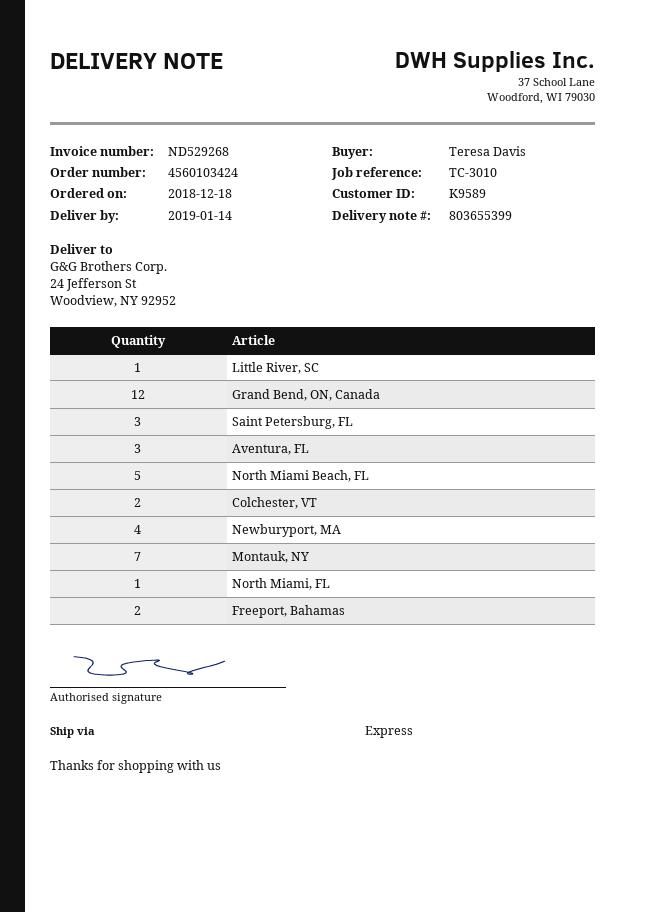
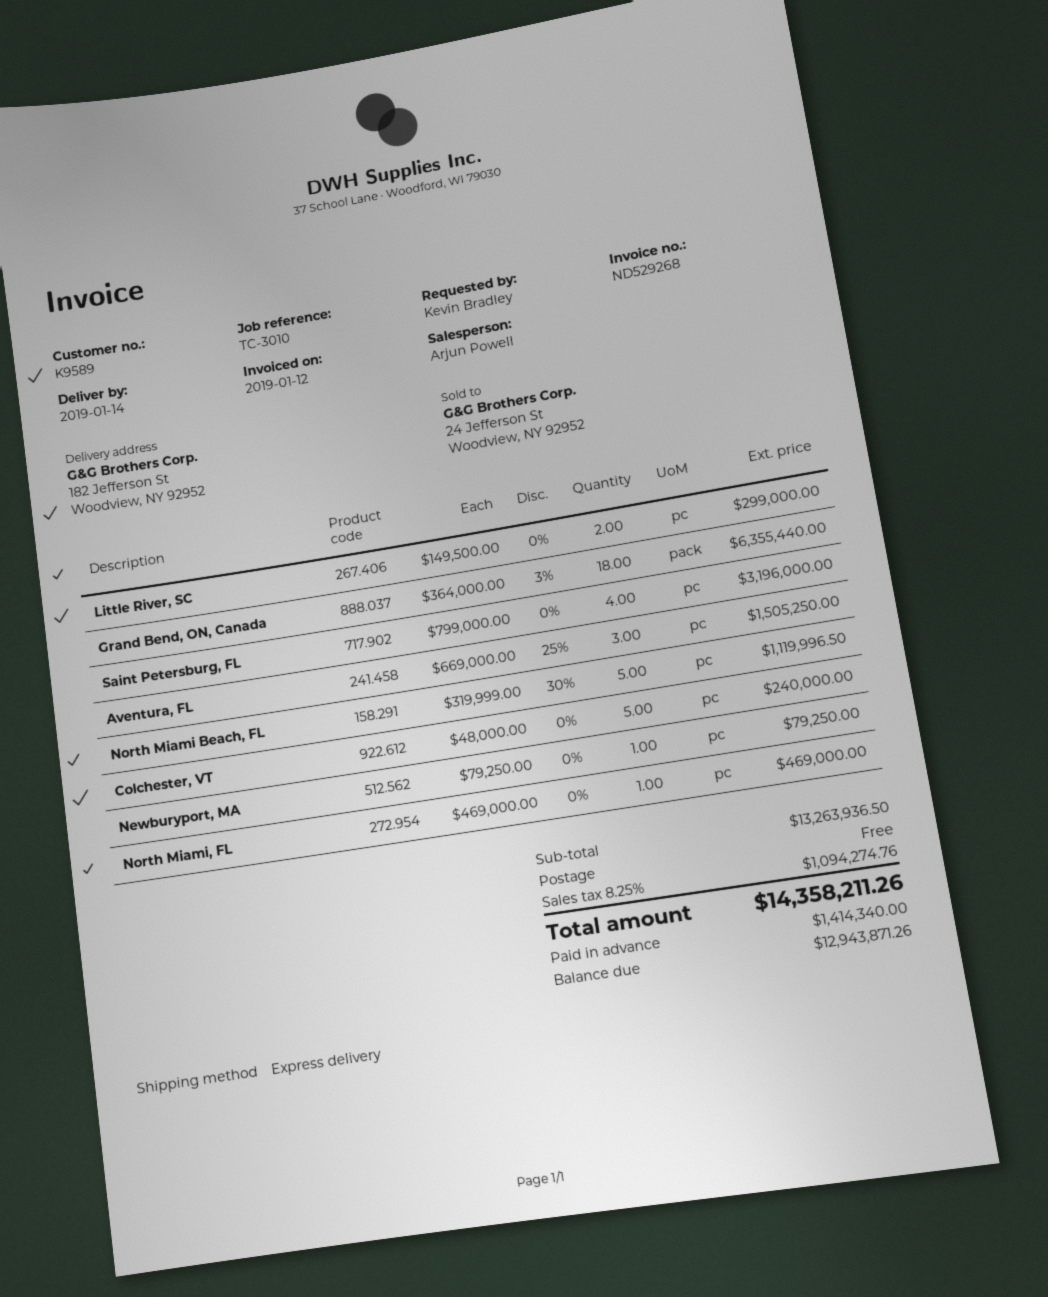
ordered by: Teresa Davis -> Kevin Bradley
ship to: 24 Jefferson St, Woodview, NY 92952 -> 182 Jefferson St, Woodview, NY 92952
Little River, SC: 1 -> 2
Grand Bend, ON, Canada: 12 -> 18
Saint Petersburg, FL: 3 -> 4
Colchester, VT: 2 -> 5
Newburyport, MA: 4 -> 1
Montauk, NY: 7 -> none
Freeport, Bahamas: 2 -> none

